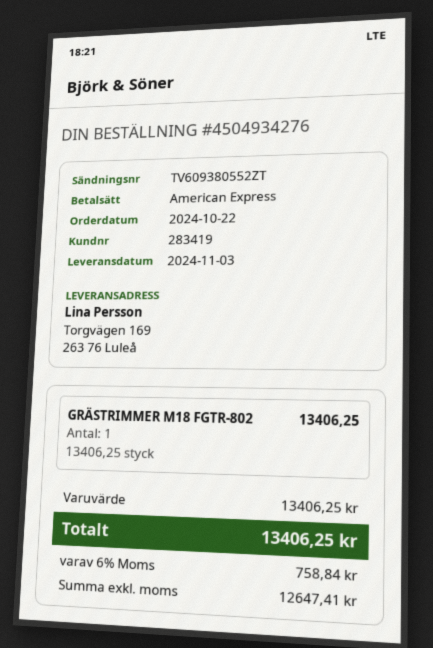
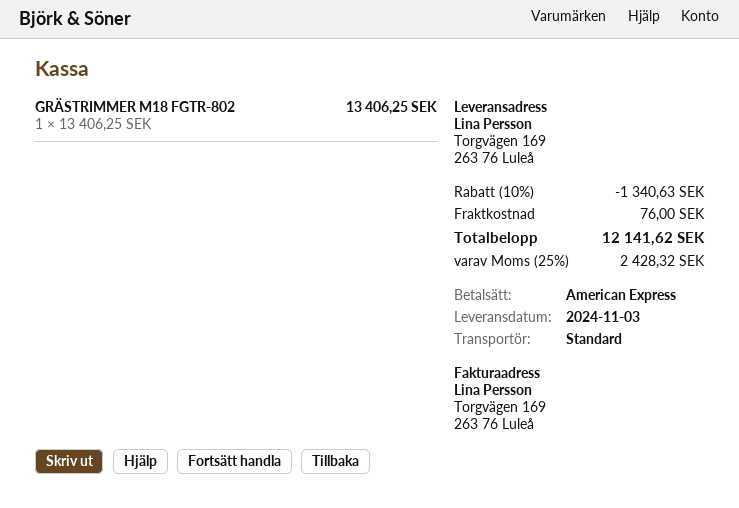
discount: none -> 10% = 1340.63
shipping: none -> 76.00
tax: 6% = 758.84 -> 25% = 2428.32
total: 13406.25 -> 12141.62

